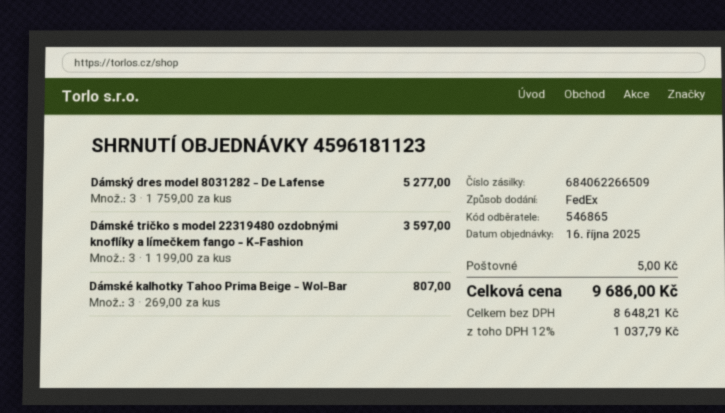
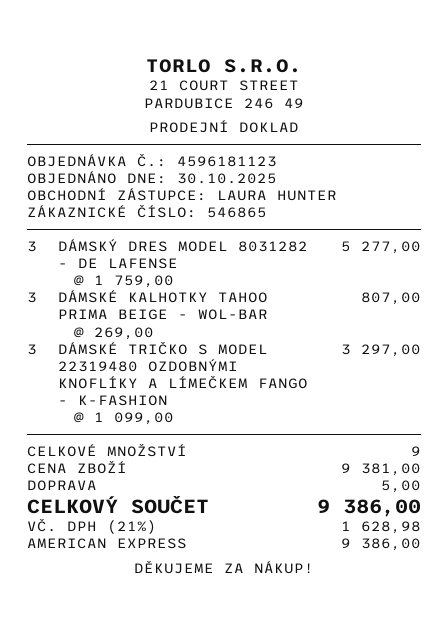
order date: 2025-10-16 -> 2025-10-30
Dámské tričko s model 22319480 ozdobnými knoflíky a límečkem fango - K-Fashion: 3 x 1199.00 = 3597.00 -> 3 x 1099.00 = 3297.00
tax: 12% = 1037.79 -> 21% = 1628.98
total: 9686.00 -> 9386.00

